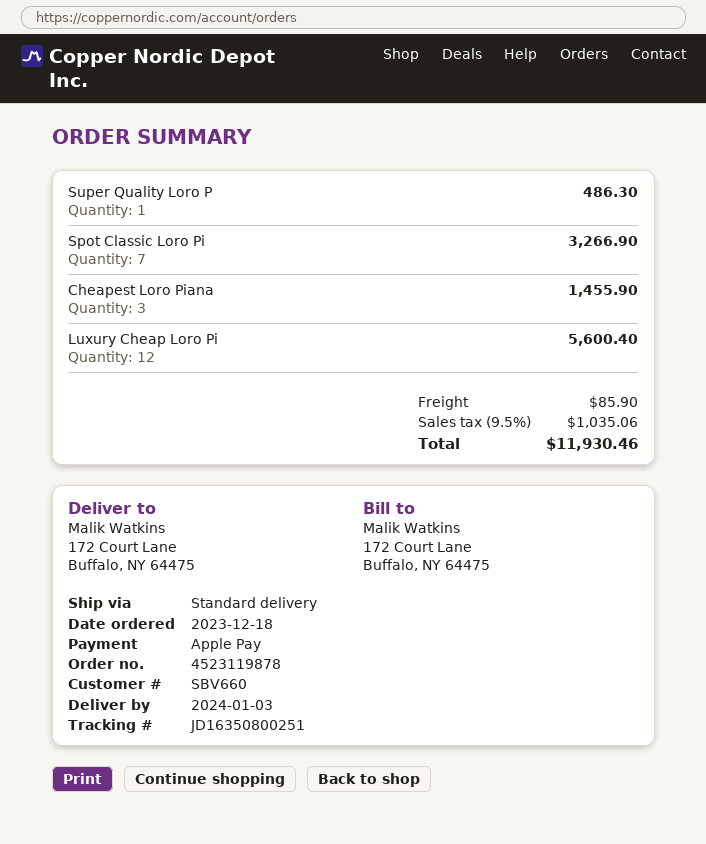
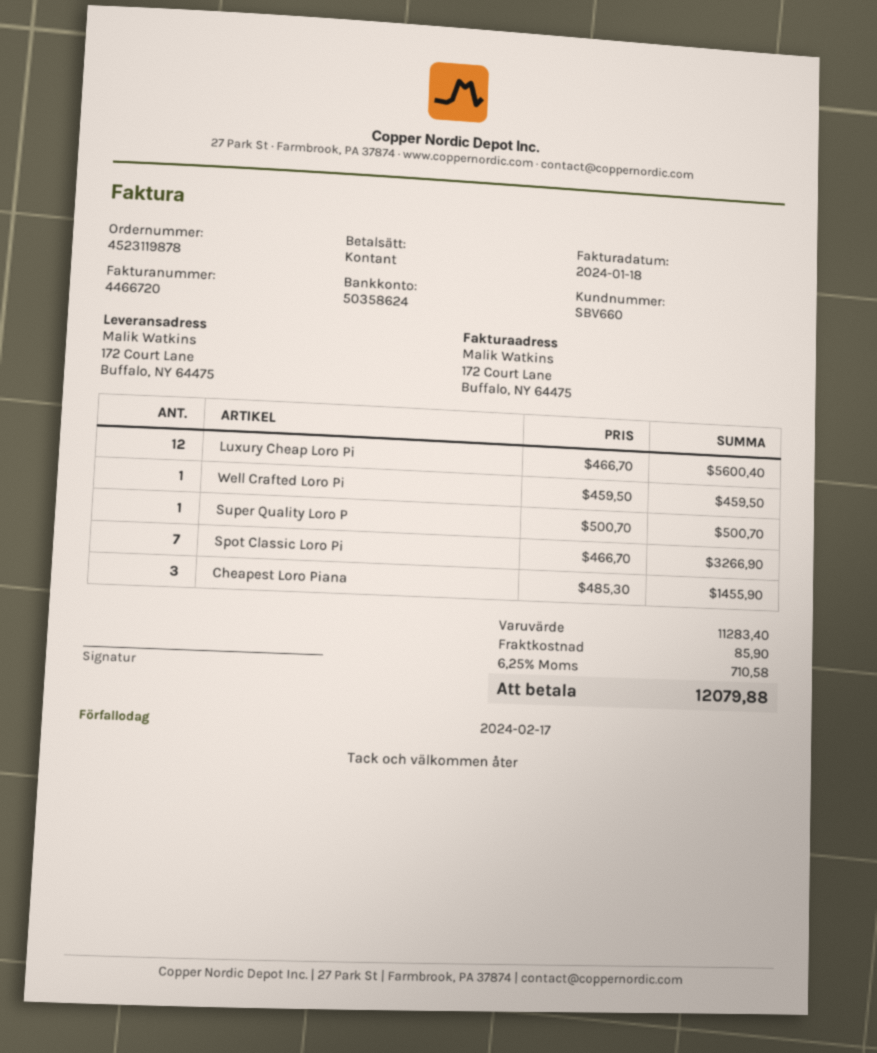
payment method: Apple Pay -> cash
Super Quality Loro P: 1 for 486.30 -> 1 for 500.70
Well Crafted Loro Pi: none -> 1 for 459.50
tax: 9.5% = 1035.06 -> 6.25% = 710.58
total: 11930.46 -> 12079.88

